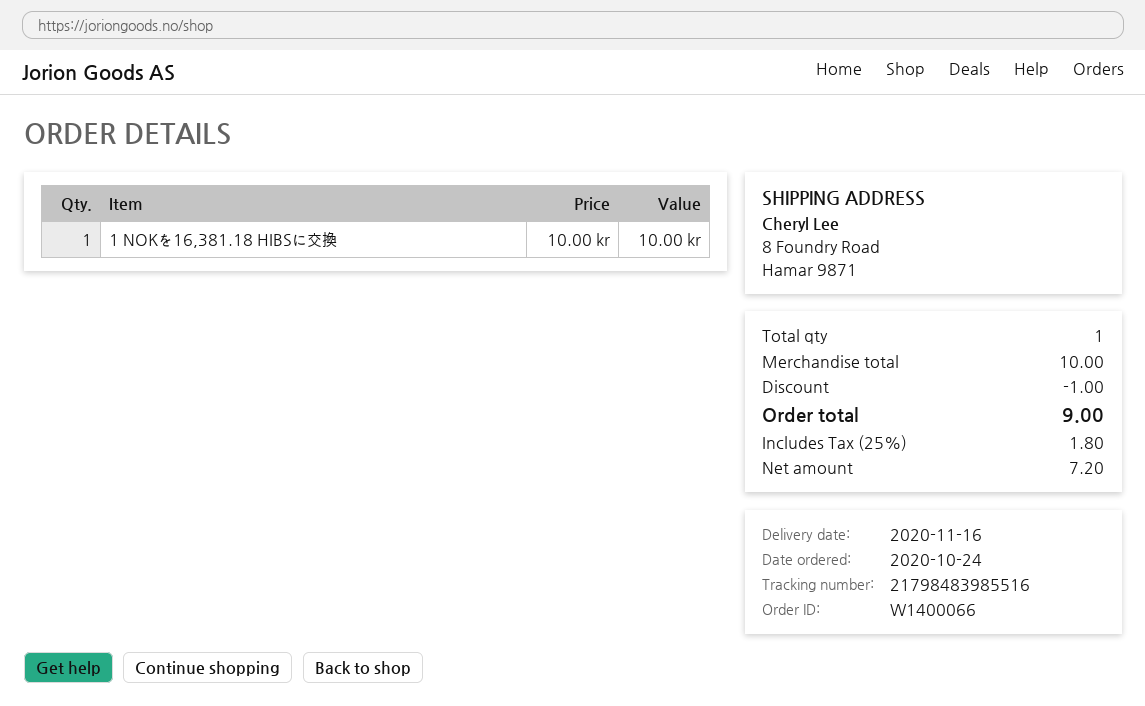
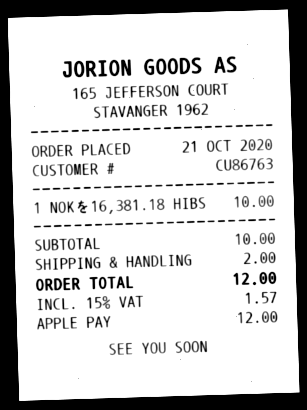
order date: 2020-10-24 -> 2020-10-21
discount: 1.00 -> none
shipping: none -> 2.00
tax: 25% = 1.80 -> 15% = 1.57
total: 9.00 -> 12.00

